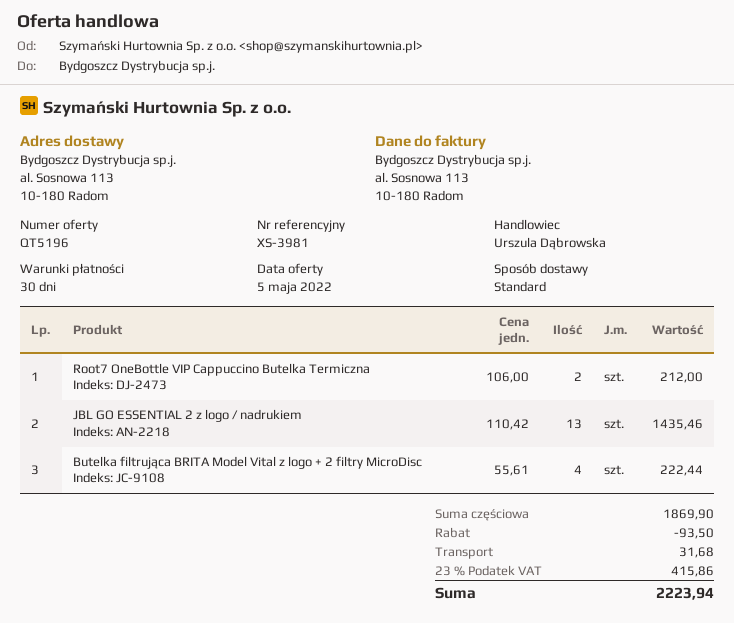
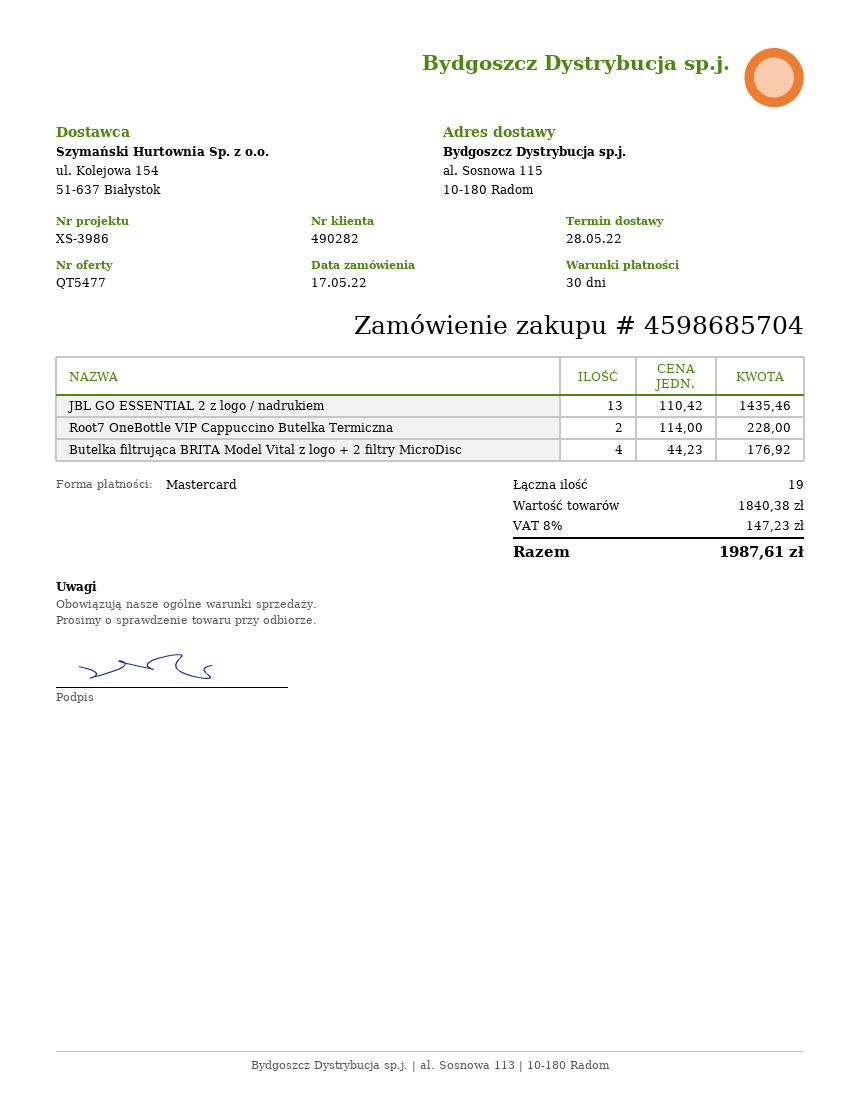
quote number: QT5196 -> QT5477
reference: XS-3981 -> XS-3986
ship to: al. Sosnowa 113, 10-180 Radom -> al. Sosnowa 115, 10-180 Radom
Root7 OneBottle VIP Cappuccino Butelka Termiczna: 2 x 106.00 = 212.00 -> 2 x 114.00 = 228.00
Butelka filtrująca BRITA Model Vital z logo + 2 filtry MicroDisc: 4 x 55.61 = 222.44 -> 4 x 44.23 = 176.92
subtotal: 1869.90 -> 1840.38
discount: 93.50 -> none
shipping: 31.68 -> none
tax: 23% = 415.86 -> 8% = 147.23
total: 2223.94 -> 1987.61

